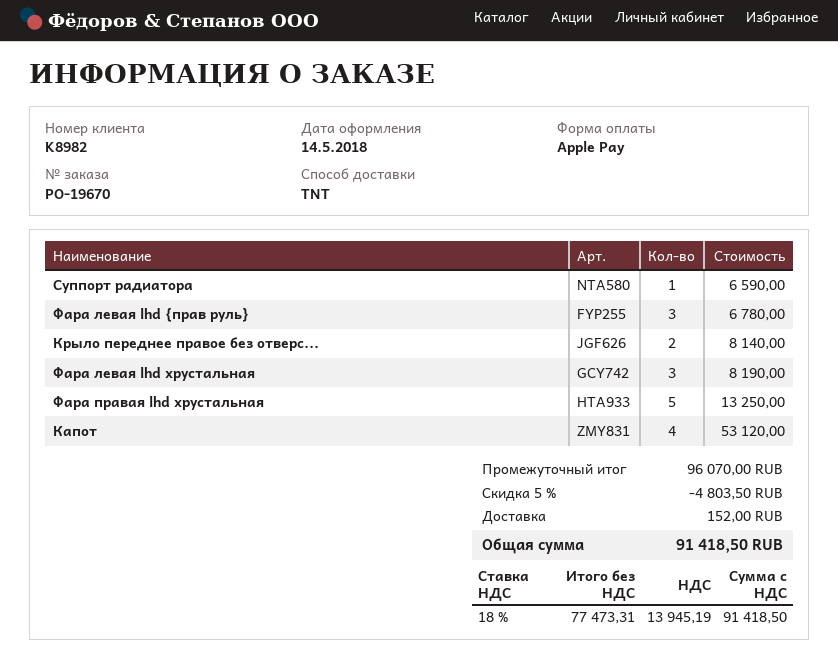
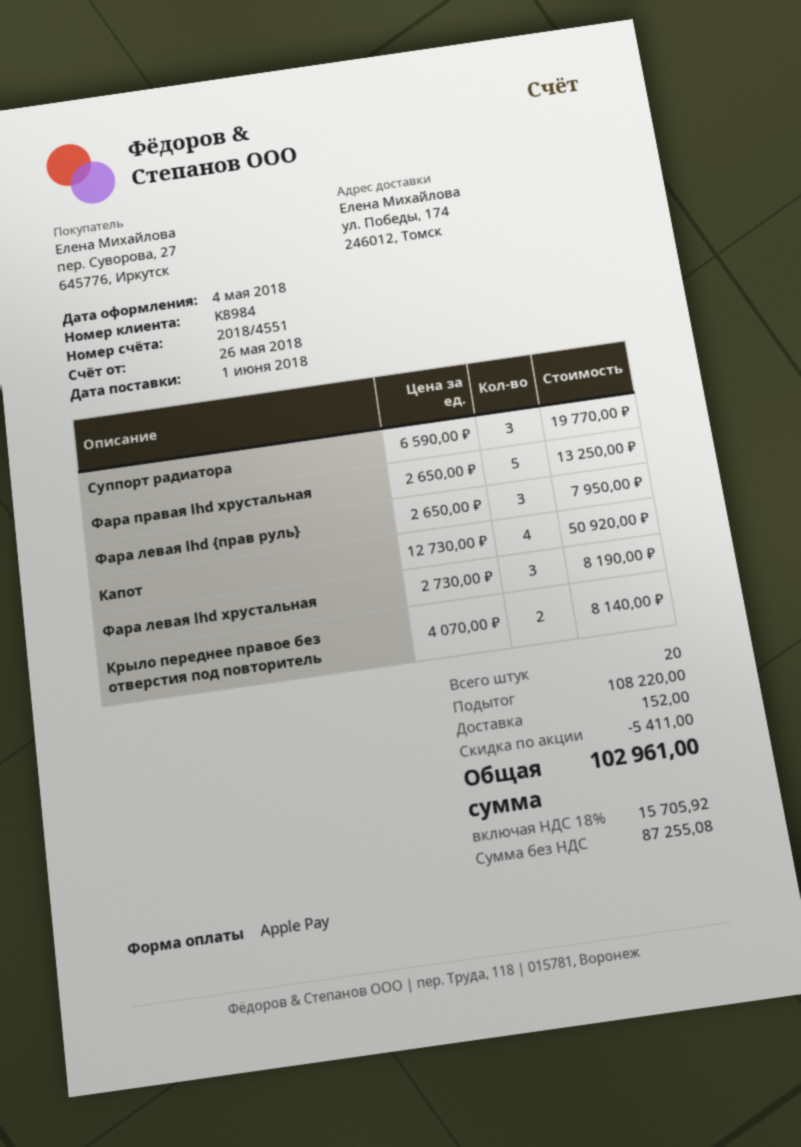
order date: 2018-05-14 -> 2018-05-04
customer number: K8982 -> K8984
Суппорт радиатора: 1 for 6590.00 -> 3 for 19770.00
Фара левая lhd {прав руль}: 3 for 6780.00 -> 3 for 7950.00
Капот: 4 for 53120.00 -> 4 for 50920.00
subtotal: 96070.00 -> 108220.00
discount: 4803.50 -> 5411.00
net: 77473.31 -> 87255.08
tax: 18% = 13945.19 -> 18% = 15705.92
total: 91418.50 -> 102961.00

